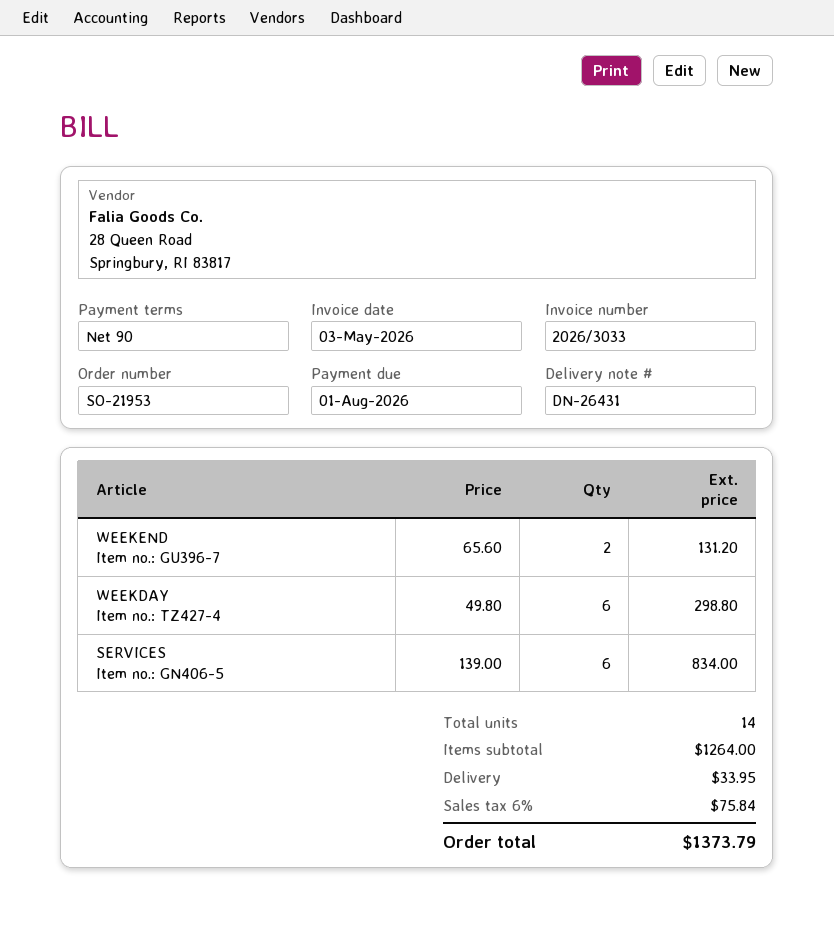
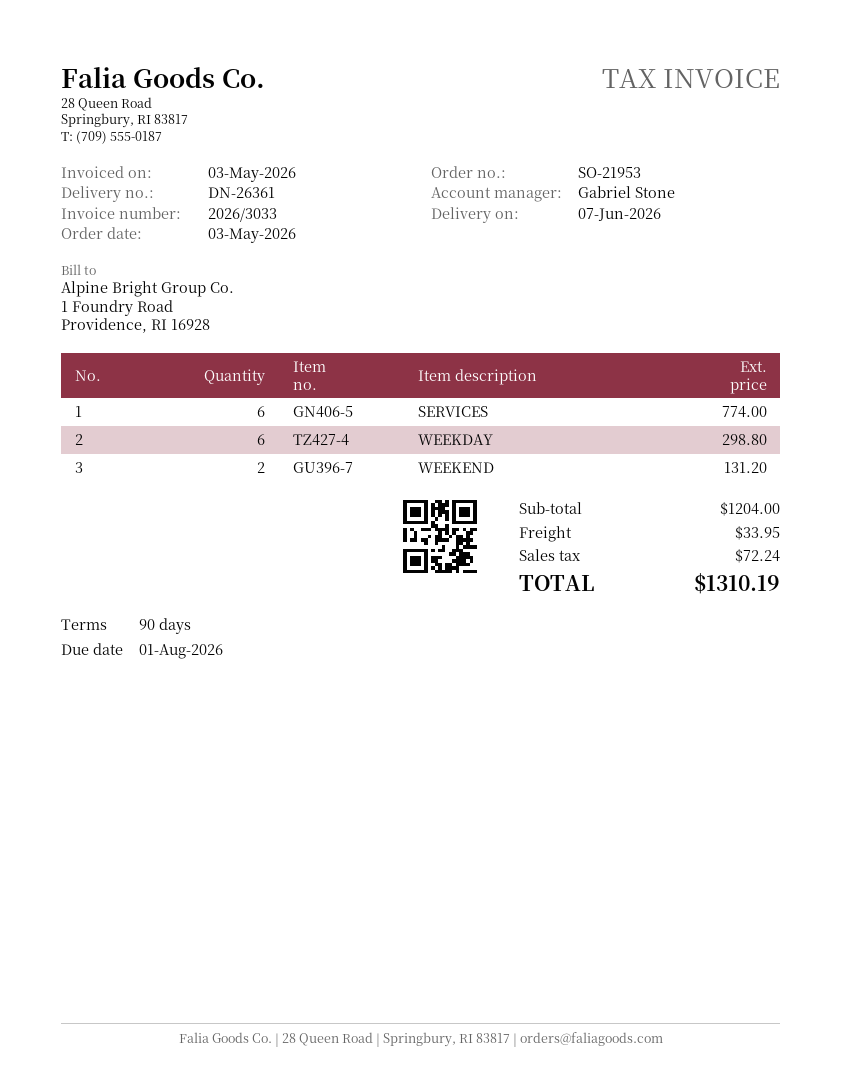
delivery note number: DN-26431 -> DN-26361
SERVICES: 6 for 834.00 -> 6 for 774.00
subtotal: 1264.00 -> 1204.00
tax: 75.84 -> 72.24
total: 1373.79 -> 1310.19

